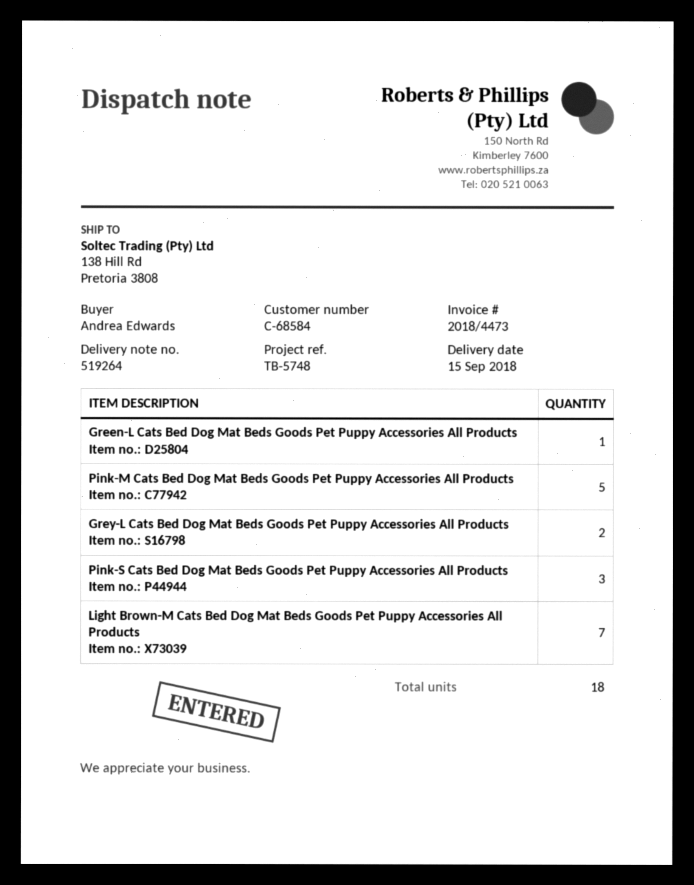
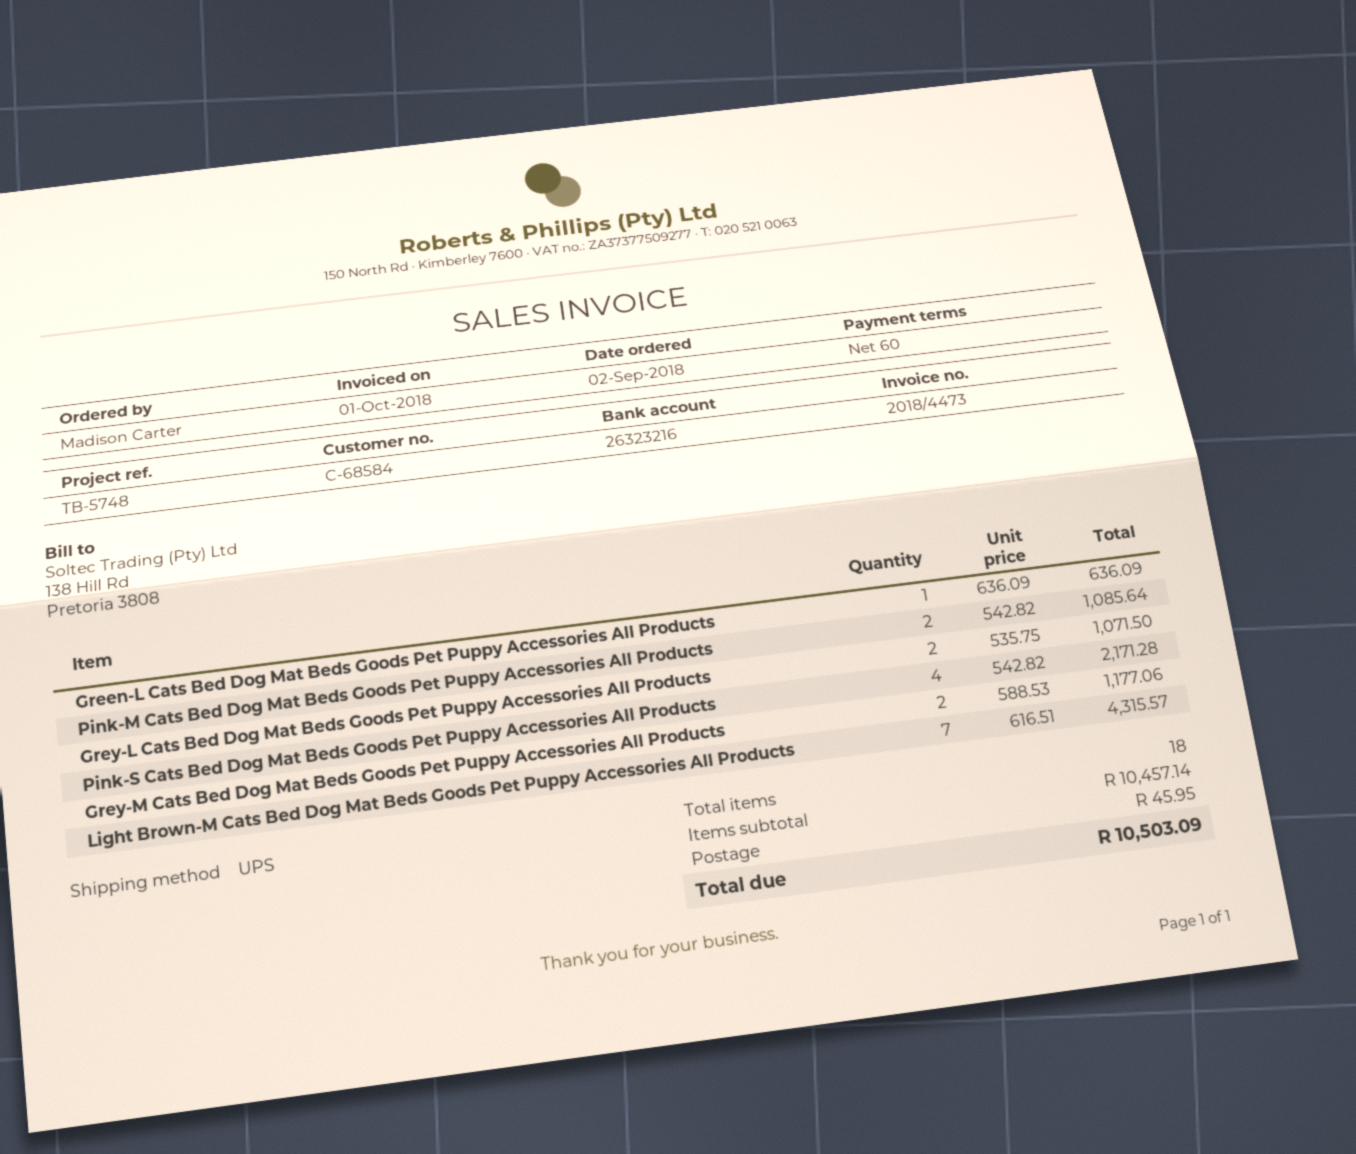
ordered by: Andrea Edwards -> Madison Carter
Pink-M Cats Bed Dog Mat Beds Goods Pet Puppy Accessories All Products: 5 -> 2
Pink-S Cats Bed Dog Mat Beds Goods Pet Puppy Accessories All Products: 3 -> 4
Grey-M Cats Bed Dog Mat Beds Goods Pet Puppy Accessories All Products: none -> 2

